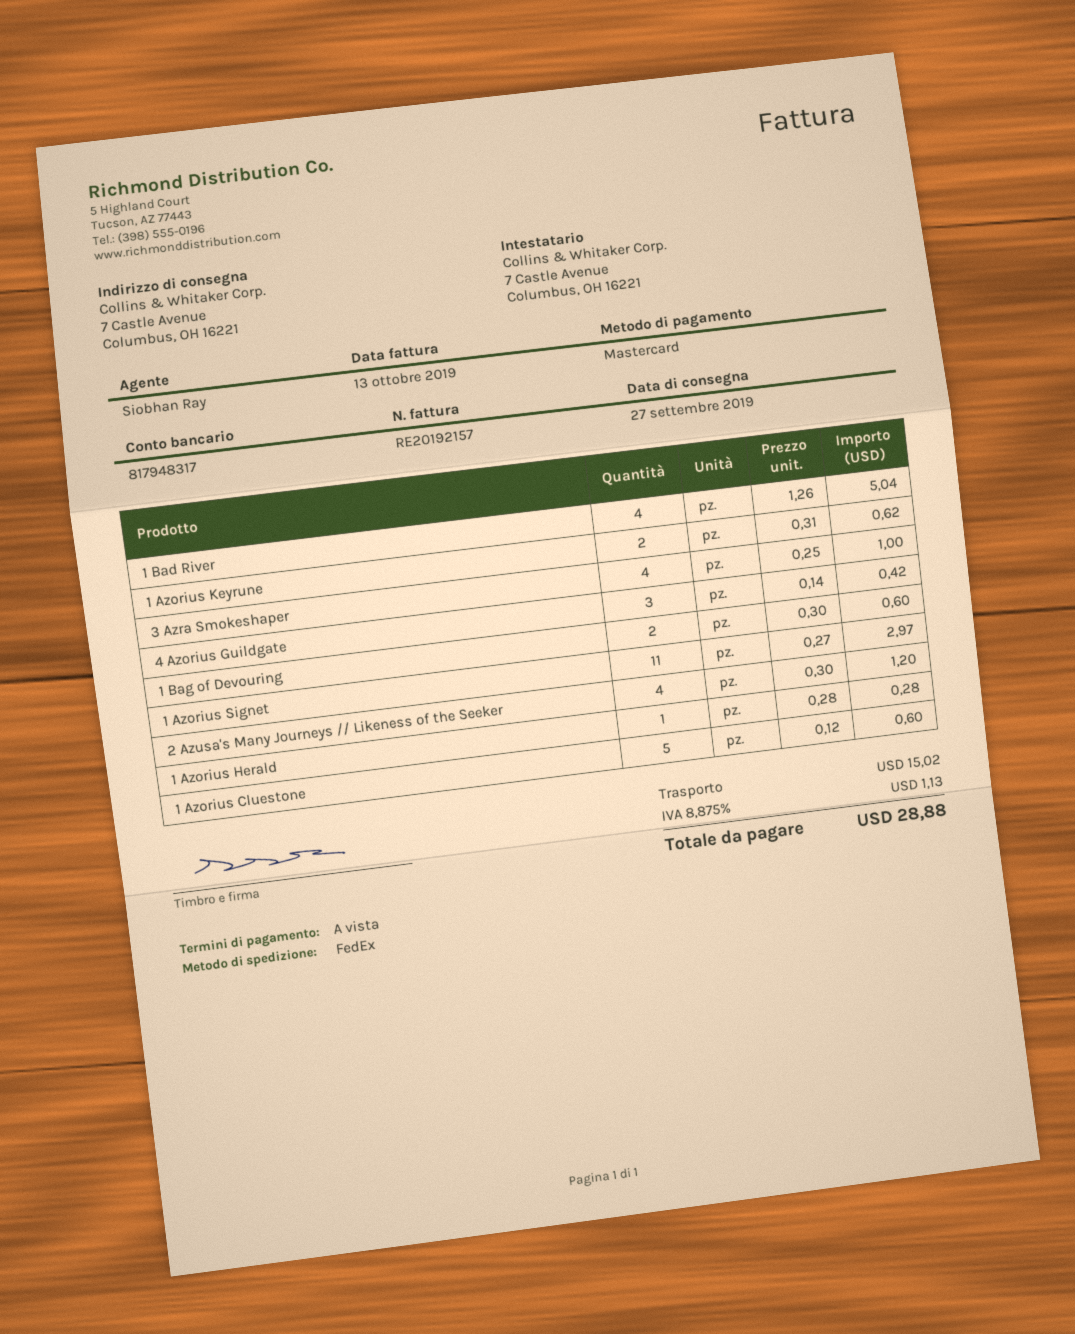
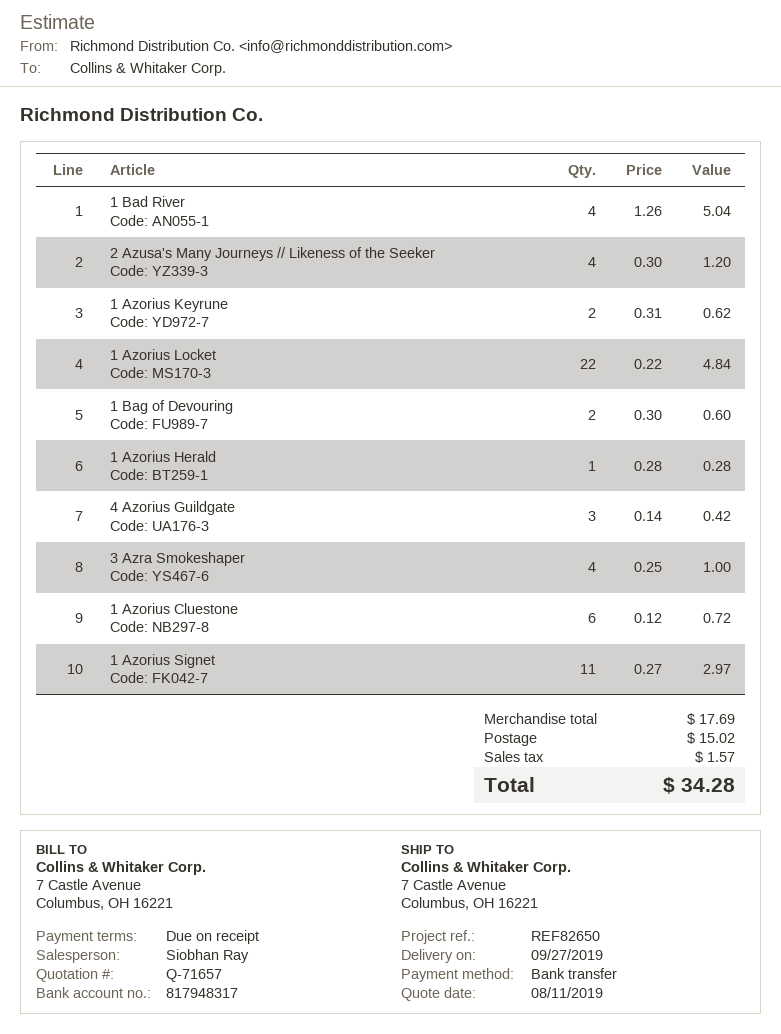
payment method: Mastercard -> bank transfer
1 Azorius Cluestone: 5 x 0.12 = 0.60 -> 6 x 0.12 = 0.72
1 Azorius Locket: none -> 22 x 0.22 = 4.84
tax: 1.13 -> 1.57
total: 28.88 -> 34.28

